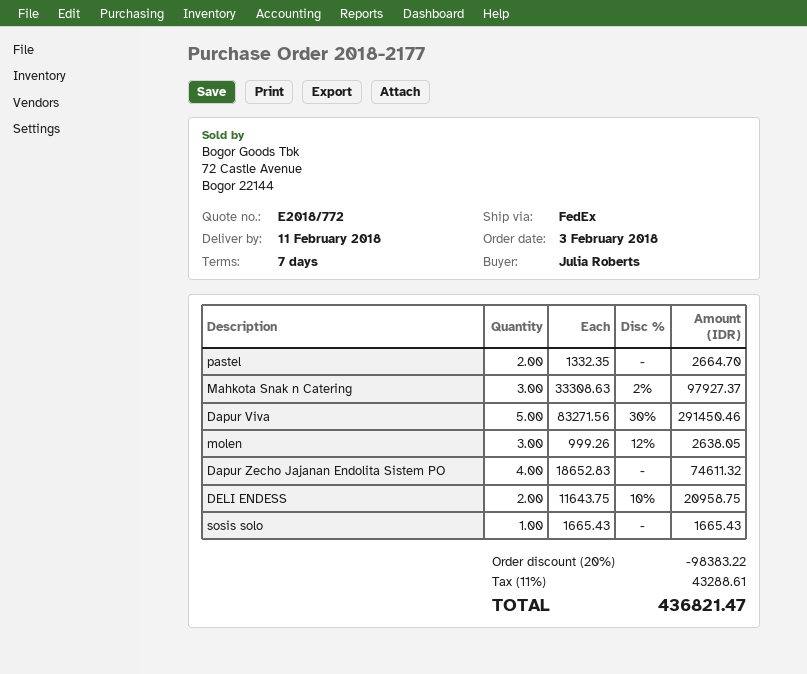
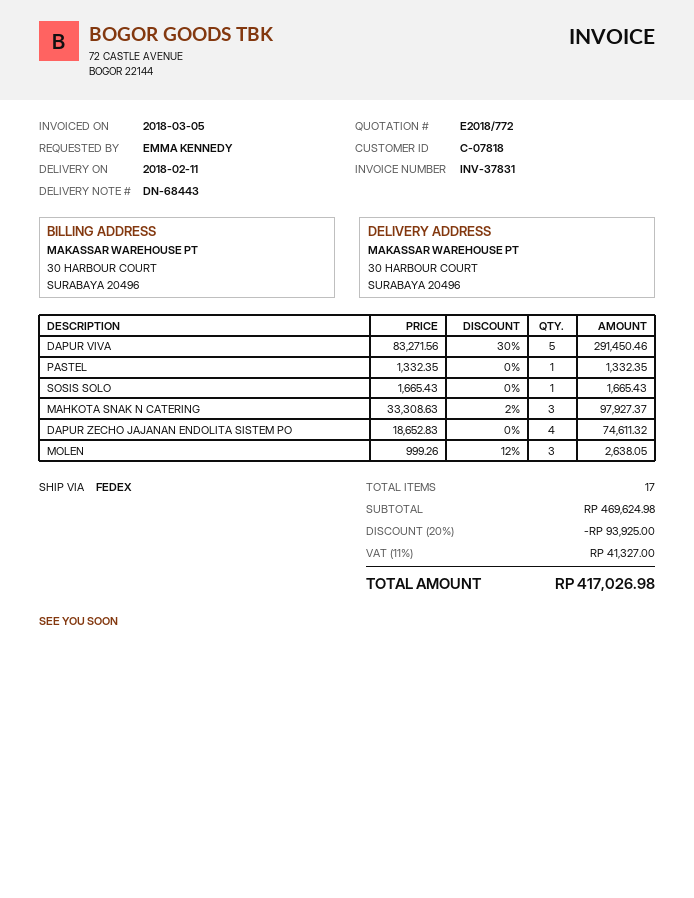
ordered by: Julia Roberts -> EMMA KENNEDY
pastel: 2 x 1332.35 = 2664.70 -> 1 x 1332.35 = 1332.35
DELI ENDESS: 2 x 11643.75 - 10% = 20958.75 -> none
discount: 20% = 98383.22 -> 20% = 93925.00
tax: 11% = 43288.61 -> 11% = 41327.00
total: 436821.47 -> 417026.98

